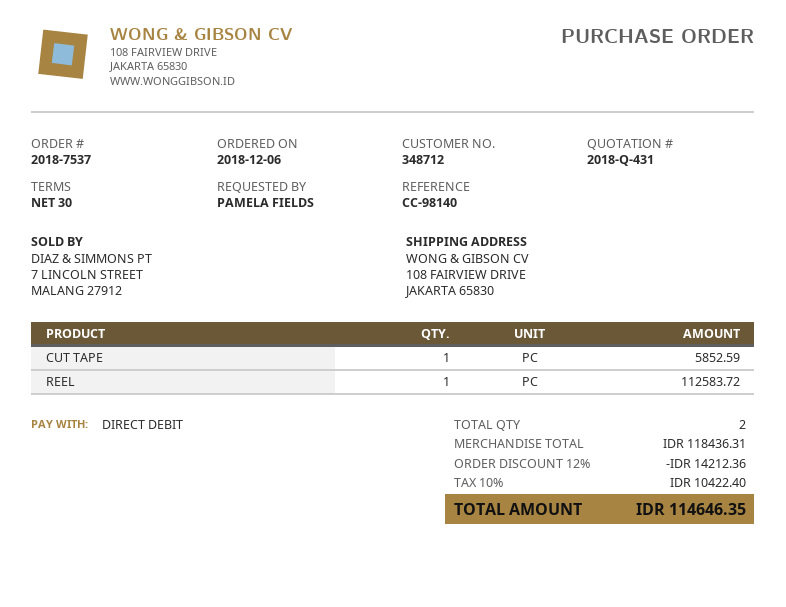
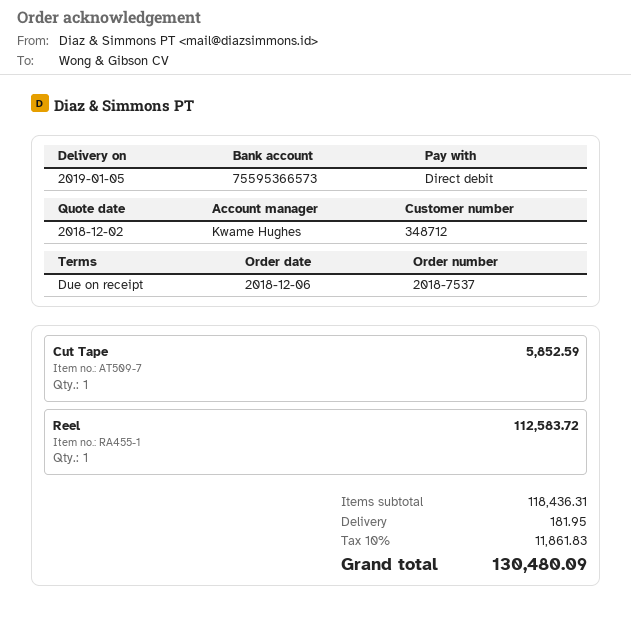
payment terms: 30 days -> on receipt
discount: 12% = 14212.36 -> none
shipping: none -> 181.95
tax: 10% = 10422.40 -> 10% = 11861.83
total: 114646.35 -> 130480.09

